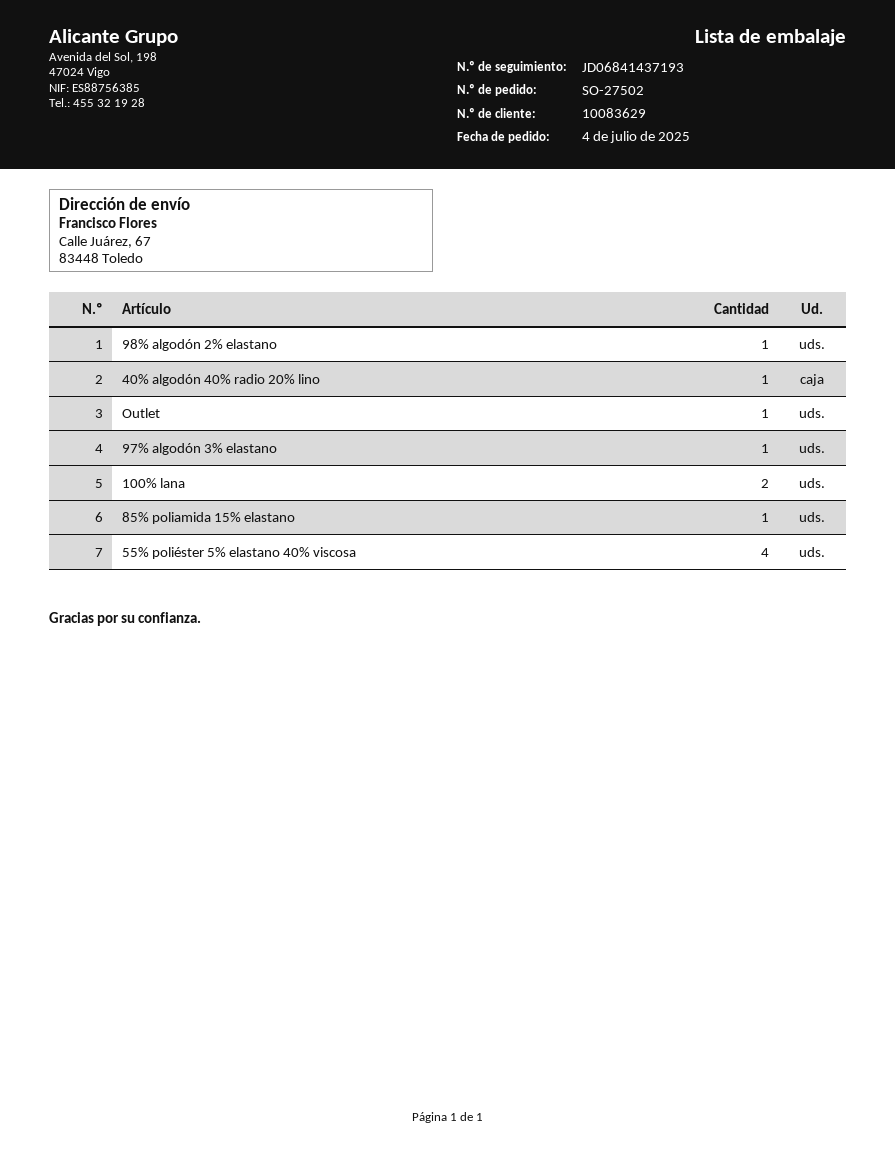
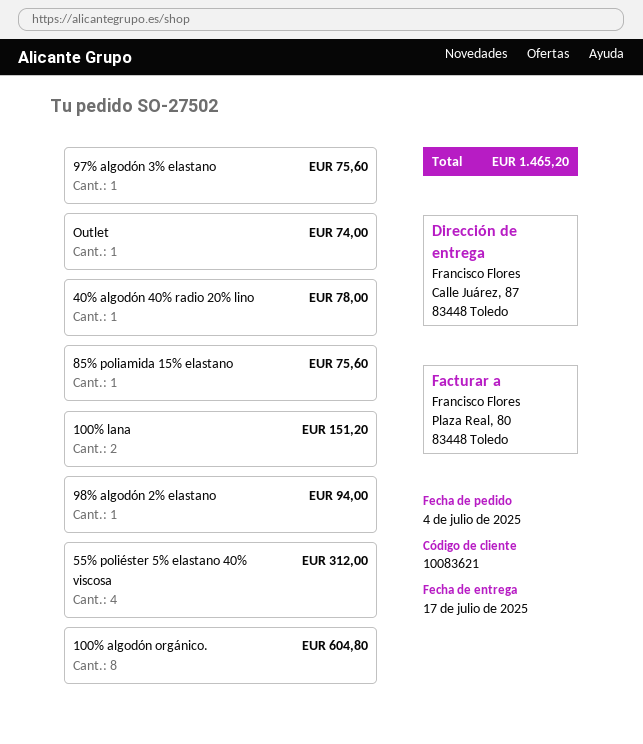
customer number: 10083629 -> 10083621
ship to: Calle Juárez, 67, 83448 Toledo -> Calle Juárez, 87, 83448 Toledo
100% algodón orgánico.: none -> 8

